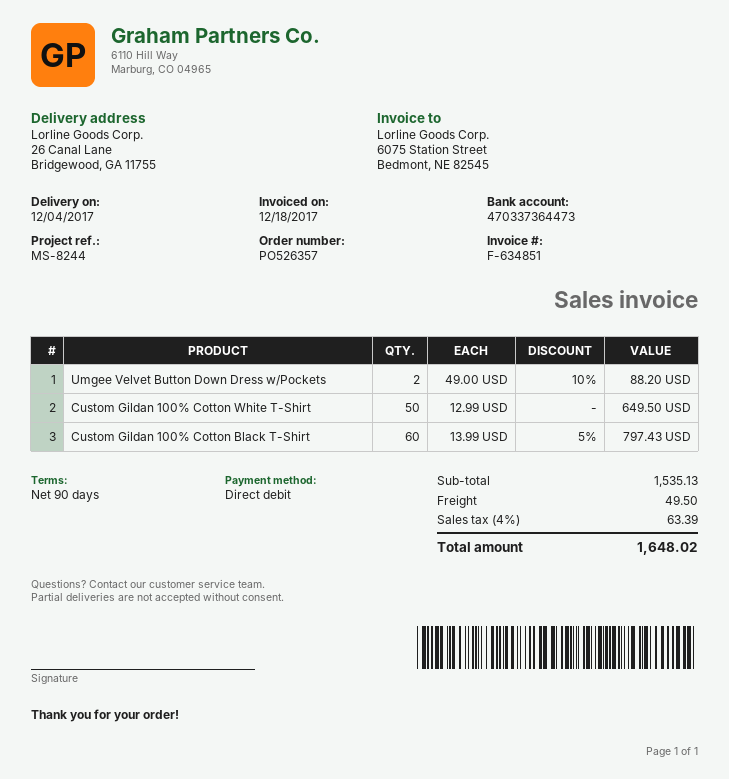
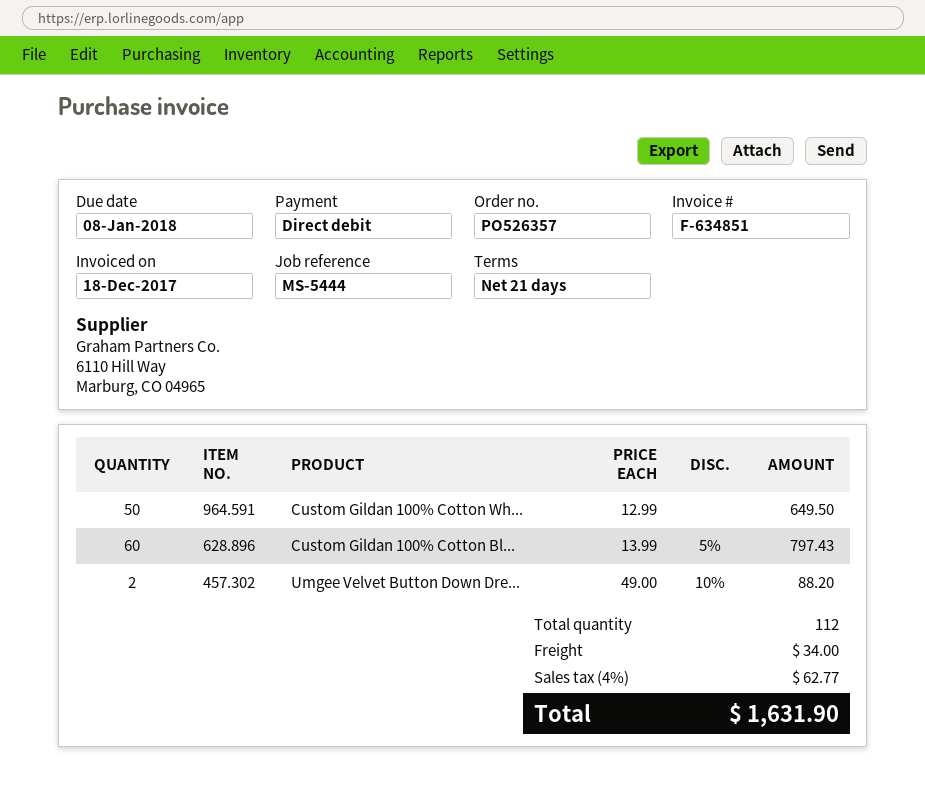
payment terms: 90 days -> 21 days
reference: MS-8244 -> MS-5444
shipping: 49.50 -> 34.00
tax: 4% = 63.39 -> 4% = 62.77
total: 1648.02 -> 1631.90

